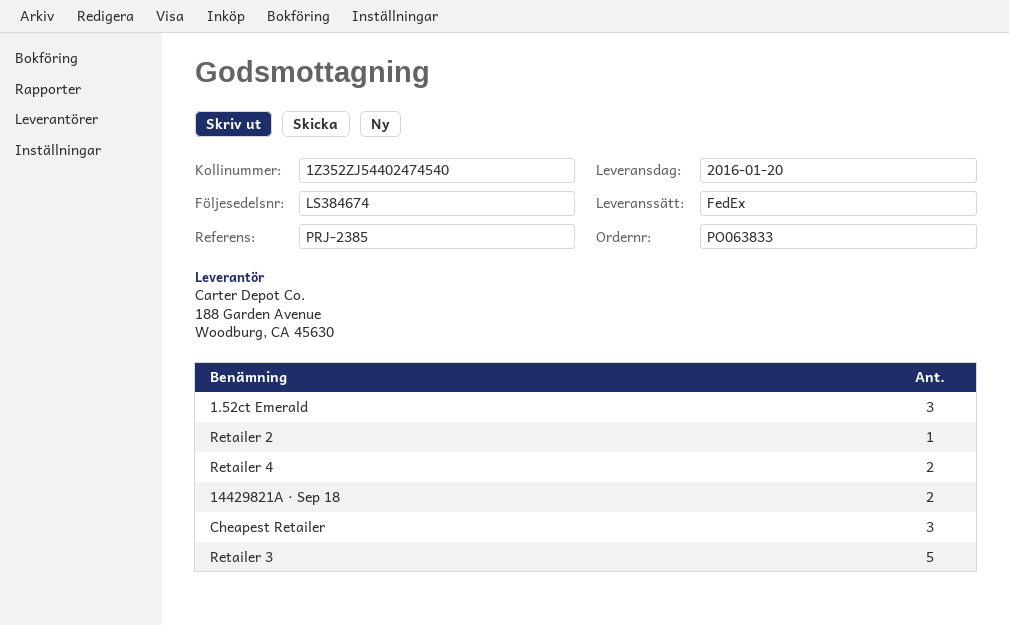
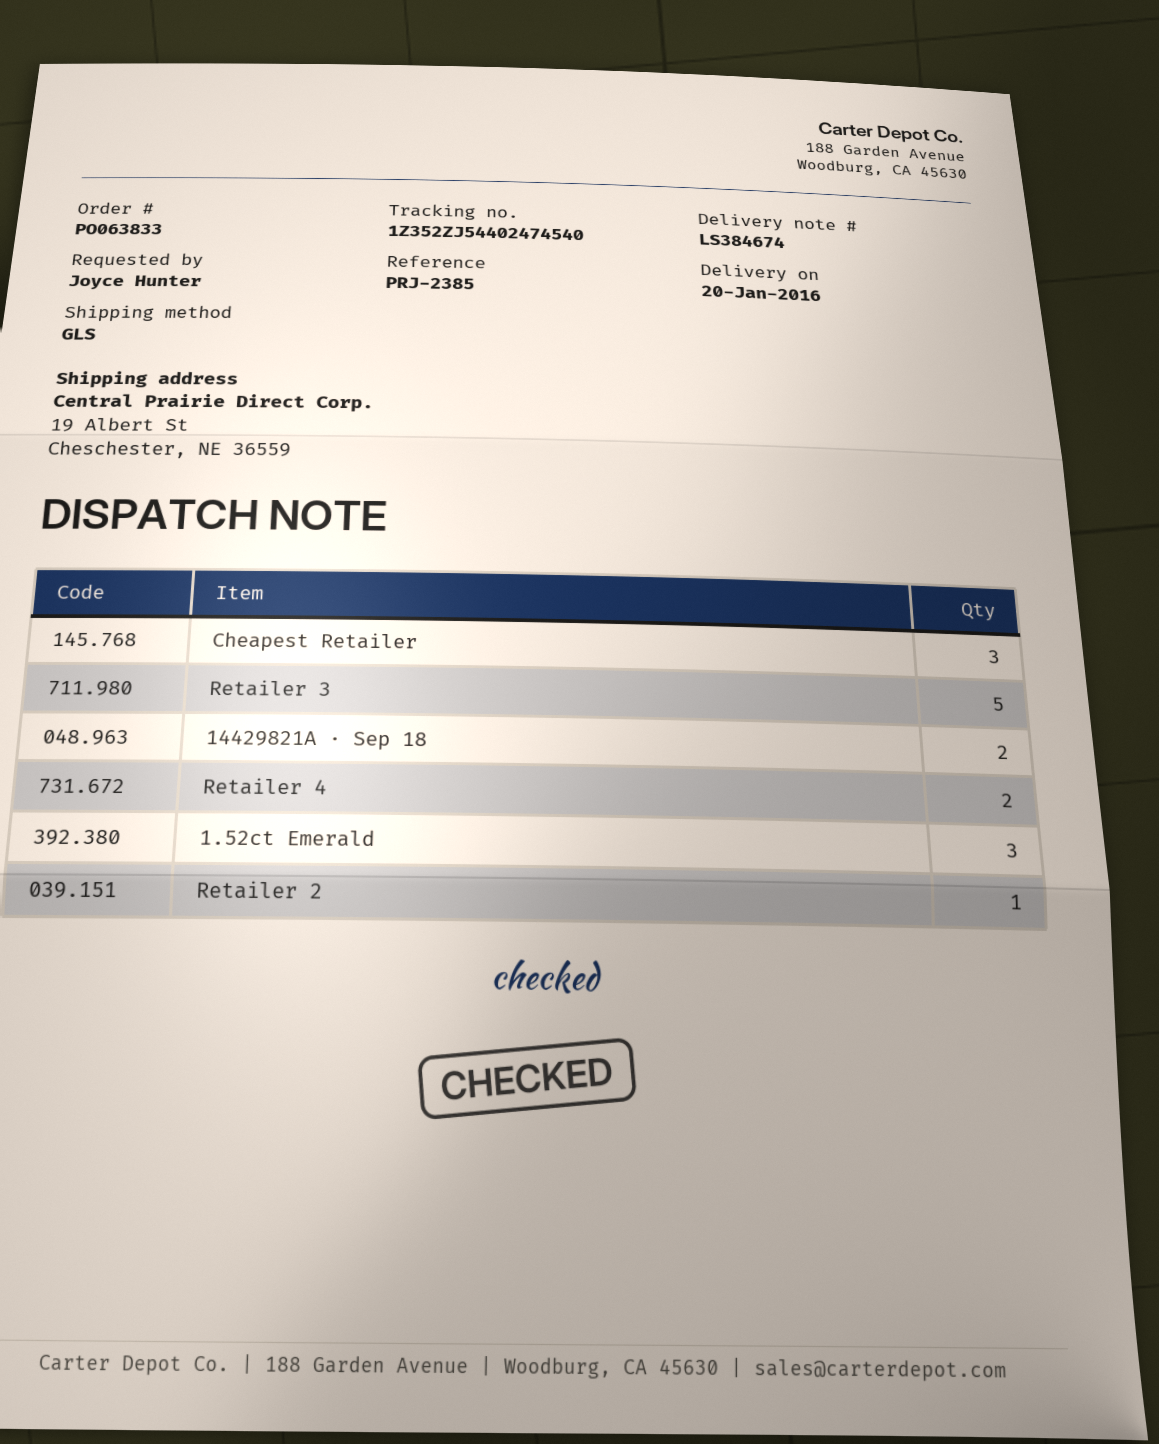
shipping method: FedEx -> GLS

